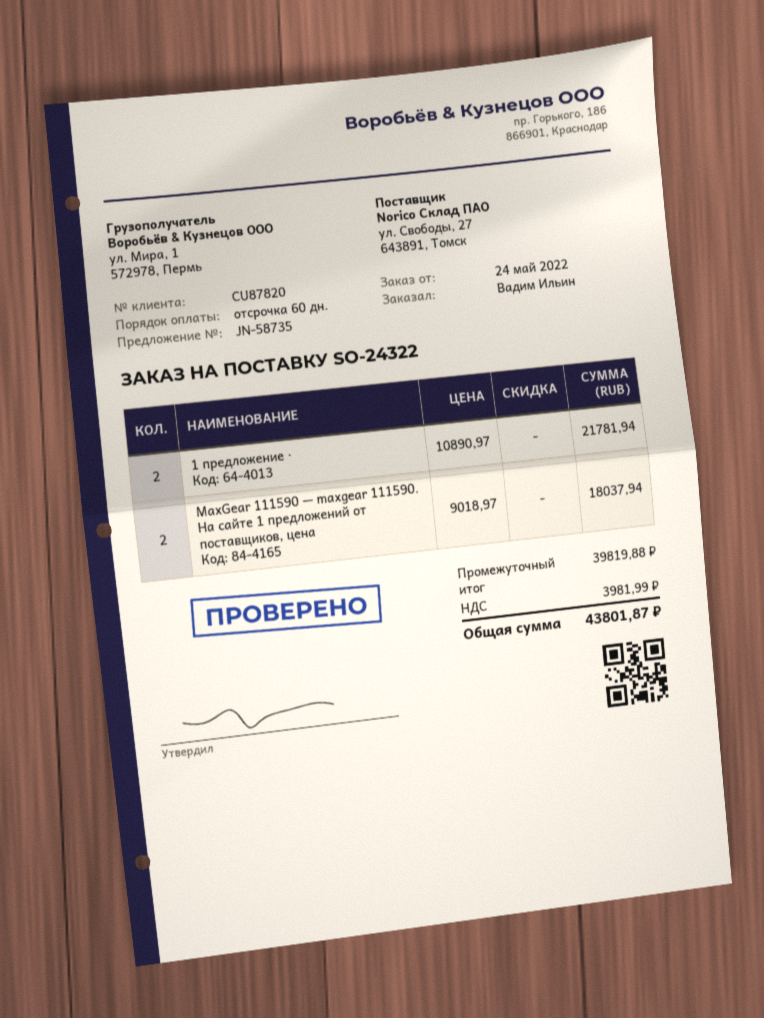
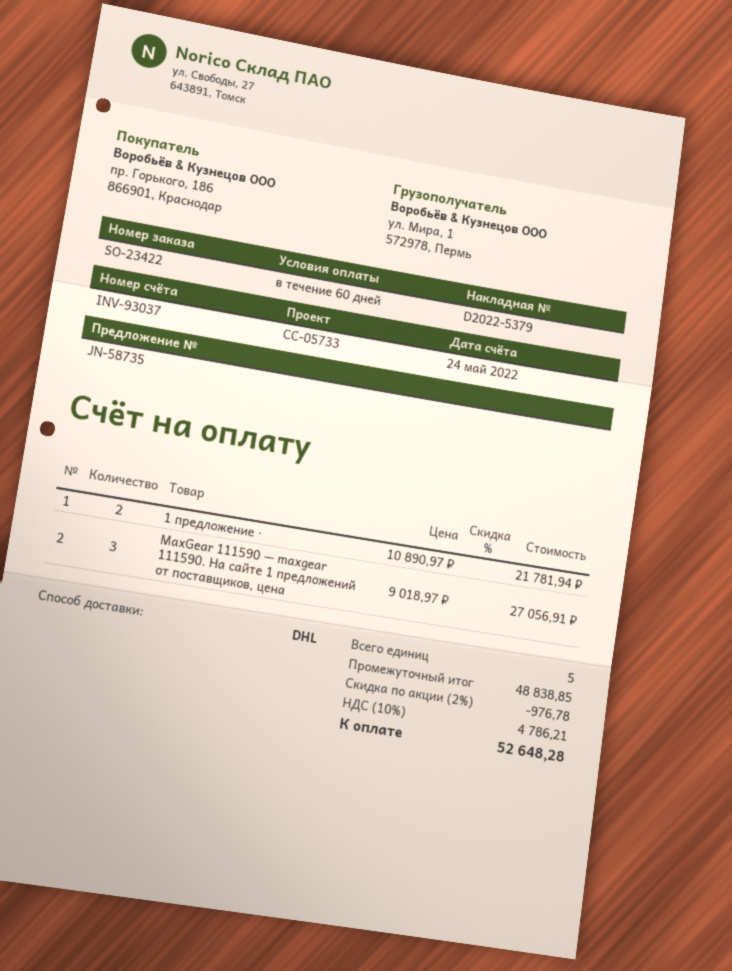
order number: SO-24322 -> SO-23422
MaxGear 111590 — maxgear 111590. На сайте 1 предложений от поставщиков, цена: 2 x 9018.97 = 18037.94 -> 3 x 9018.97 = 27056.91
subtotal: 39819.88 -> 48838.85
discount: none -> 2% = 976.78
tax: 3981.99 -> 4786.21
total: 43801.87 -> 52648.28

